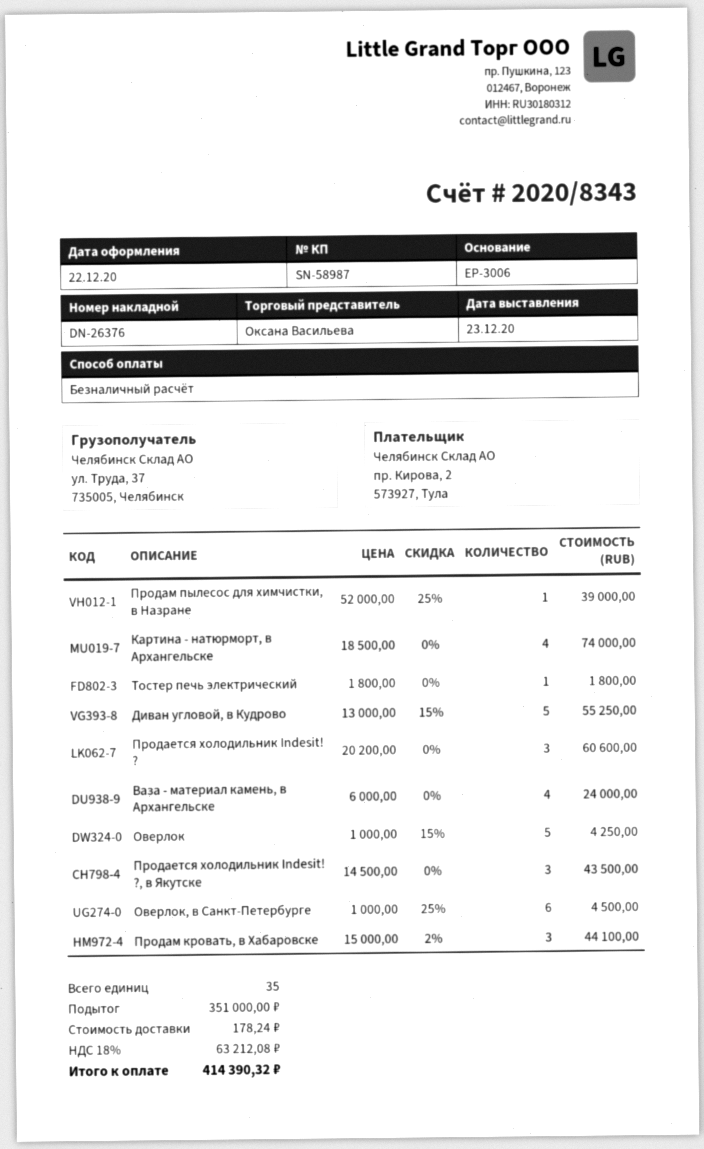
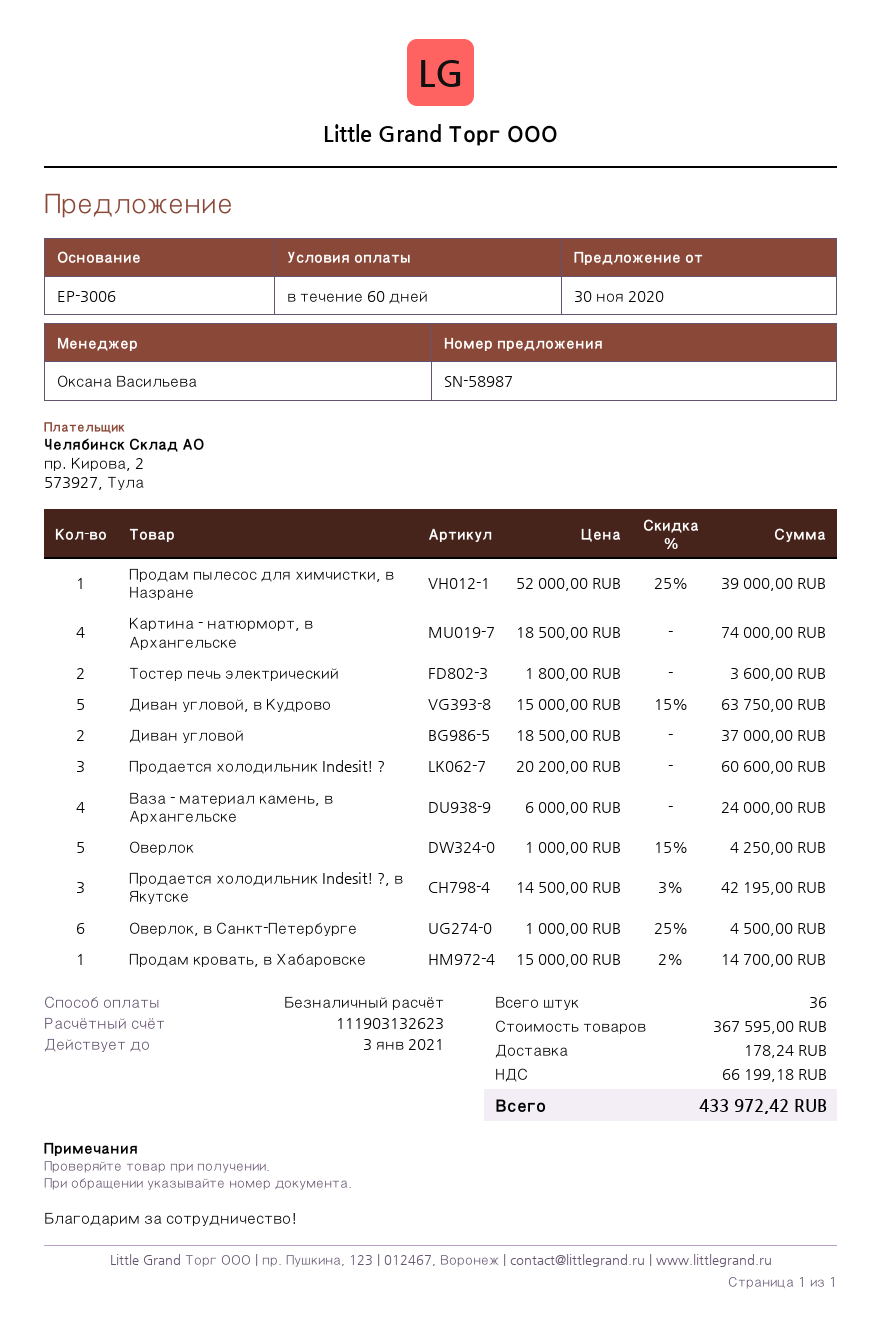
Тостер печь электрический: 1 x 1800.00 = 1800.00 -> 2 x 1800.00 = 3600.00
Диван угловой, в Кудрово: 5 x 13000.00 - 15% = 55250.00 -> 5 x 15000.00 - 15% = 63750.00
Продается холодильник Indesit! ?, в Якутске: 3 x 14500.00 = 43500.00 -> 3 x 14500.00 - 3% = 42195.00
Продам кровать, в Хабаровске: 3 x 15000.00 - 2% = 44100.00 -> 1 x 15000.00 - 2% = 14700.00
Диван угловой: none -> 2 x 18500.00 = 37000.00
total quantity: 35 -> 36
subtotal: 351000.00 -> 367595.00
tax: 63212.08 -> 66199.18
total: 414390.32 -> 433972.42

